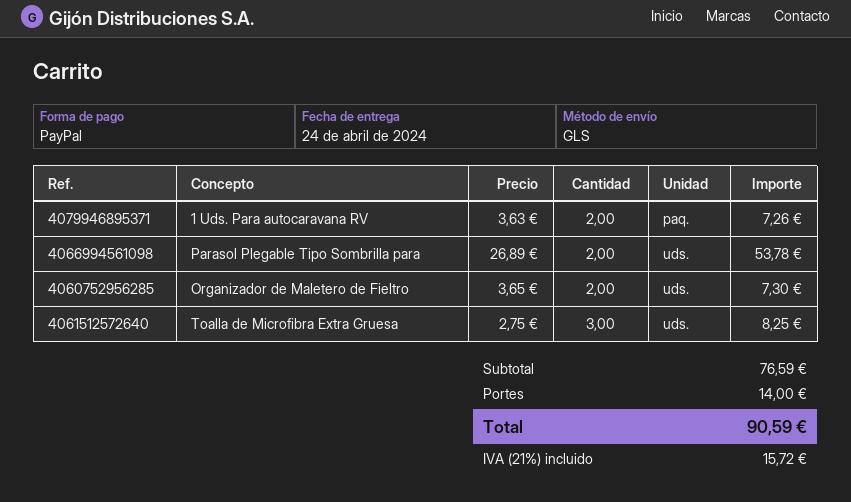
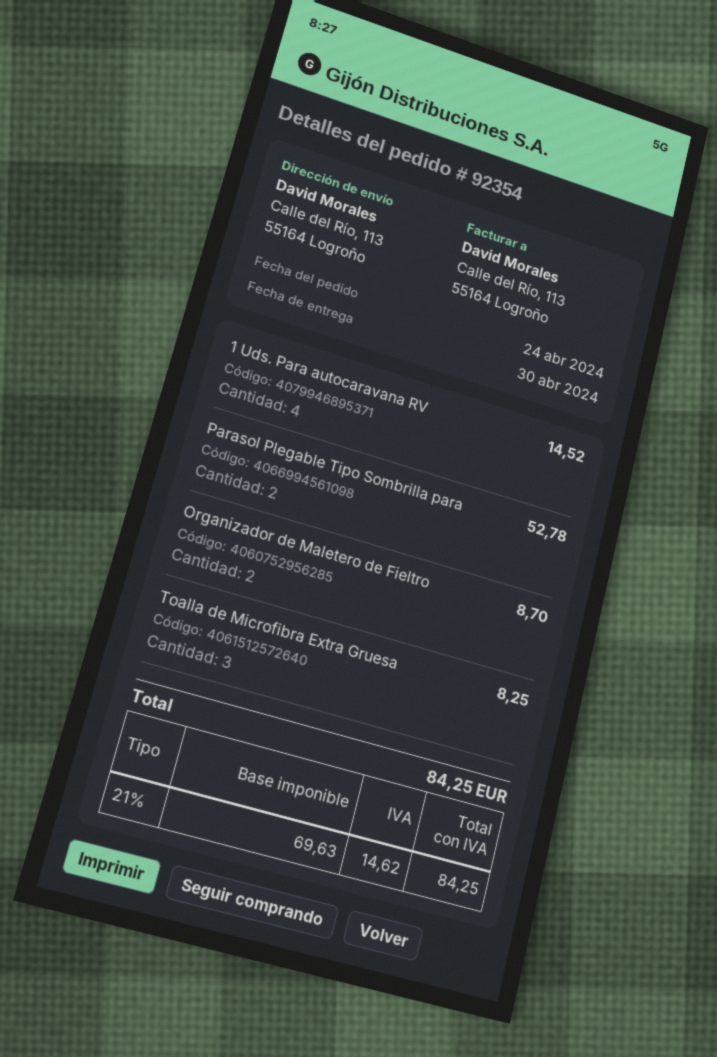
delivery date: 2024-04-24 -> 2024-04-30
1 Uds. Para autocaravana RV: 2 for 7.26 -> 4 for 14.52
Parasol Plegable Tipo Sombrilla para: 2 for 53.78 -> 2 for 52.78
Organizador de Maletero de Fieltro: 2 for 7.30 -> 2 for 8.70
shipping: 14.00 -> none
tax: 21% = 15.72 -> 21% = 14.62
total: 90.59 -> 84.25

